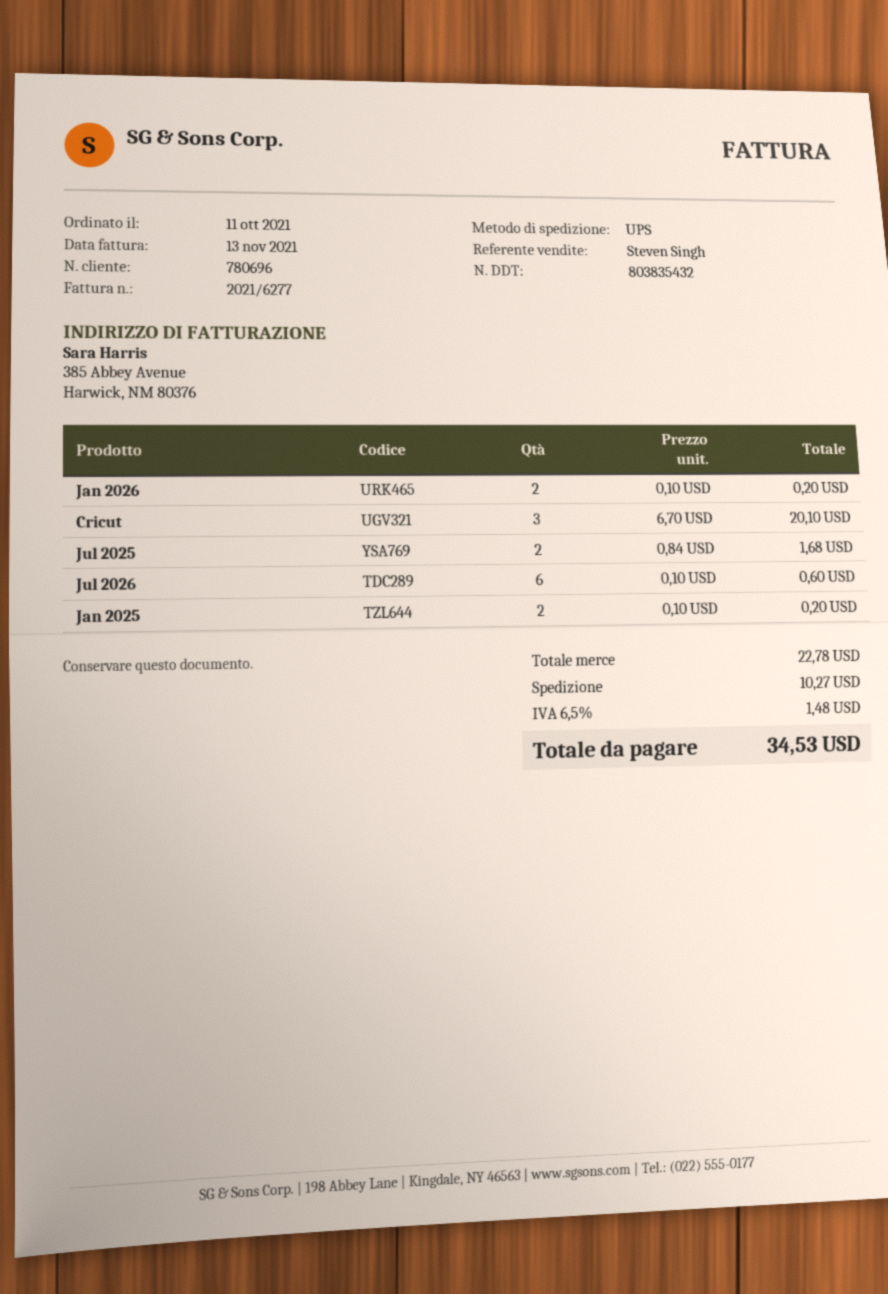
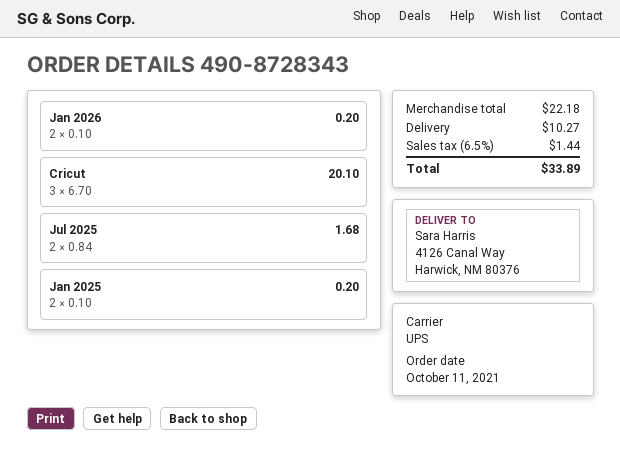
Jul 2026: 6 x 0.10 = 0.60 -> none
subtotal: 22.78 -> 22.18
tax: 6.5% = 1.48 -> 6.5% = 1.44
total: 34.53 -> 33.89

